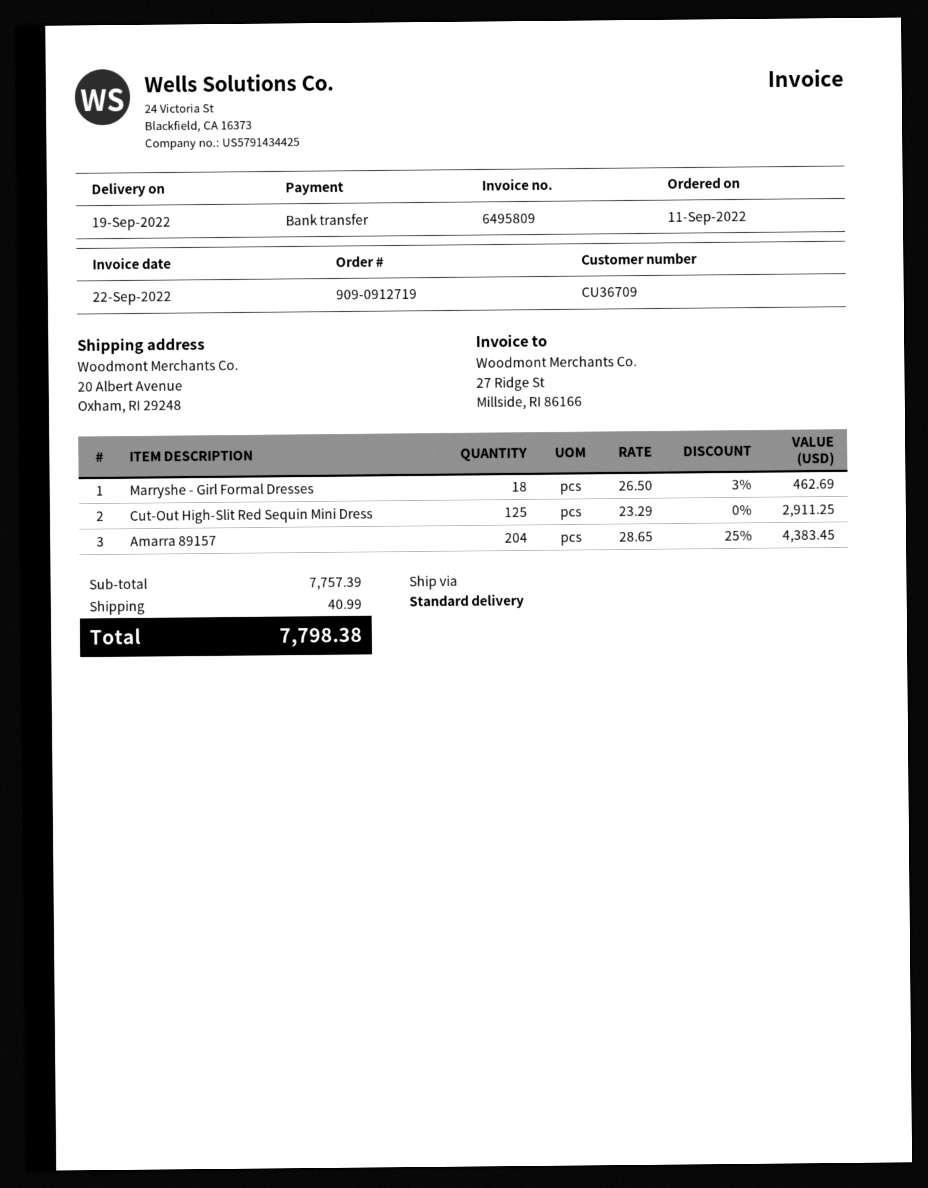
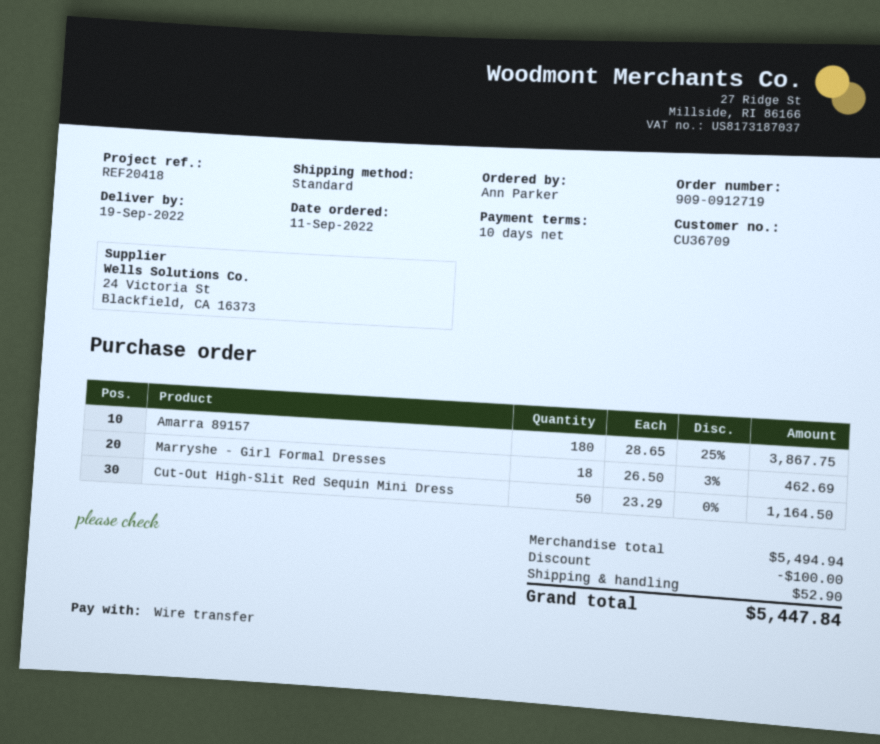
Cut-Out High-Slit Red Sequin Mini Dress: 125 x 23.29 = 2911.25 -> 50 x 23.29 = 1164.50
Amarra 89157: 204 x 28.65 - 25% = 4383.45 -> 180 x 28.65 - 25% = 3867.75
subtotal: 7757.39 -> 5494.94
discount: none -> 100.00
shipping: 40.99 -> 52.90
total: 7798.38 -> 5447.84

